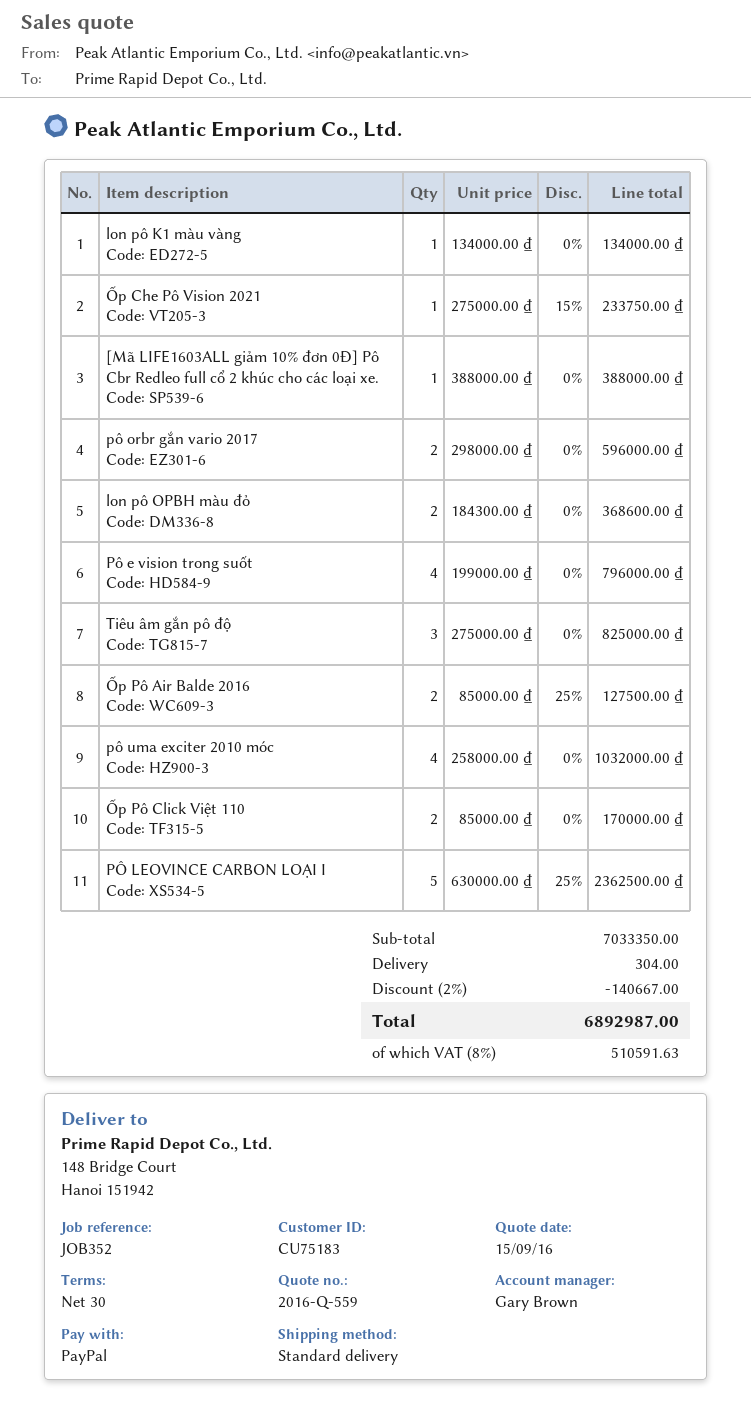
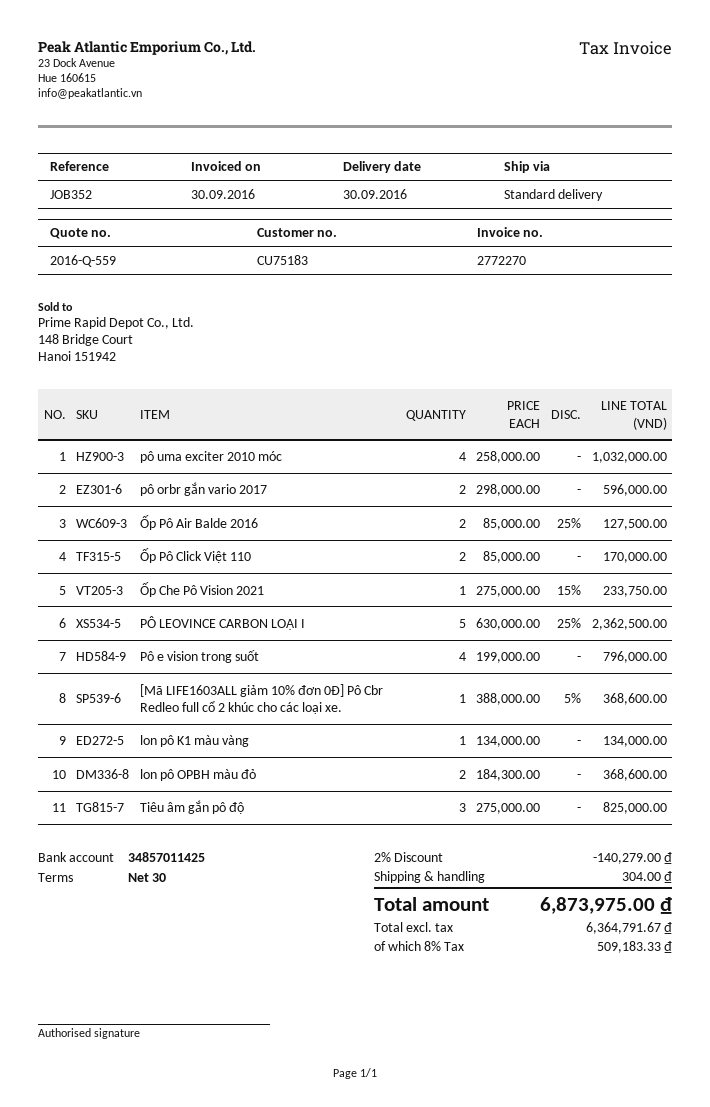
[Mã LIFE1603ALL giảm 10% đơn 0Đ] Pô Cbr Redleo full cổ 2 khúc cho các loại xe.: 1 x 388000.00 = 388000.00 -> 1 x 388000.00 - 5% = 368600.00
discount: 2% = 140667.00 -> 2% = 140279.00
tax: 8% = 510591.63 -> 8% = 509183.33
total: 6892987.00 -> 6873975.00

